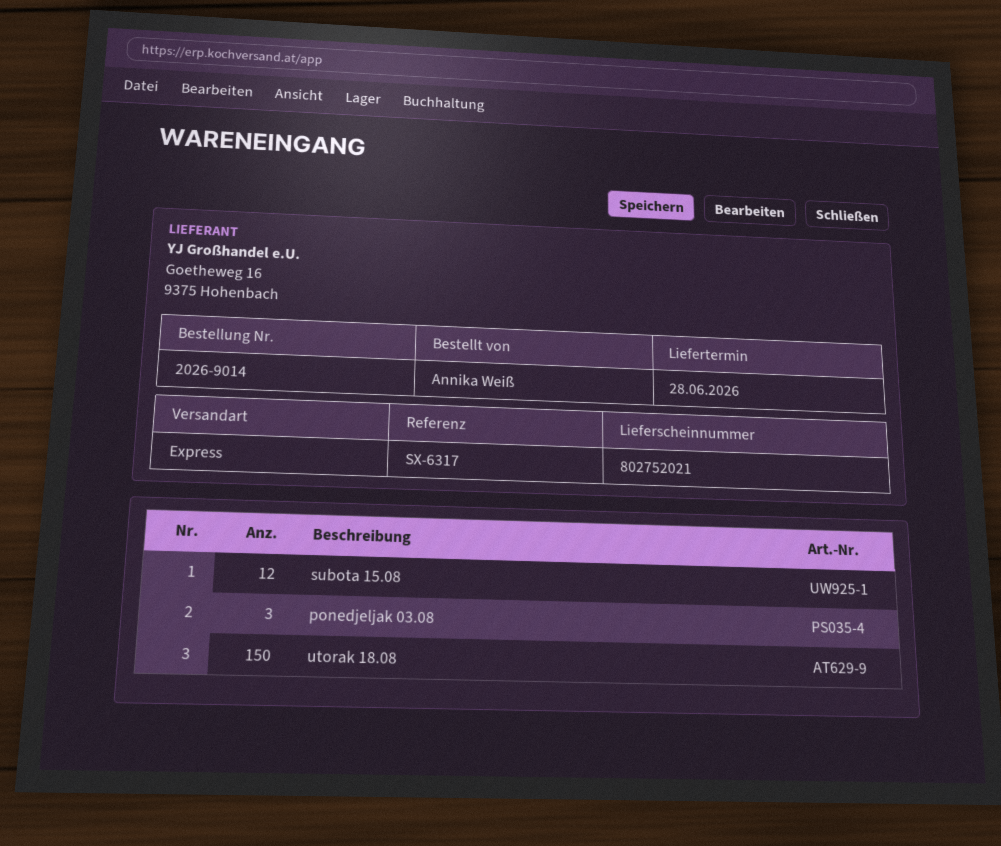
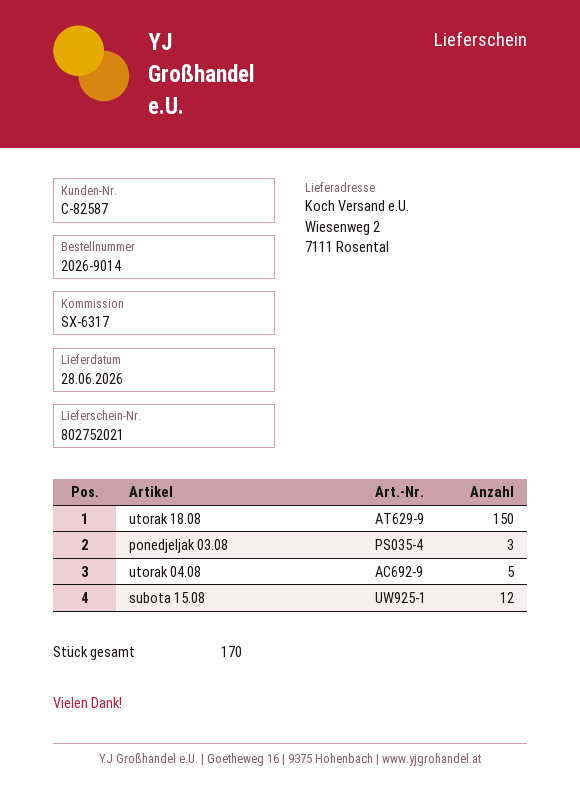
utorak 04.08: none -> 5

